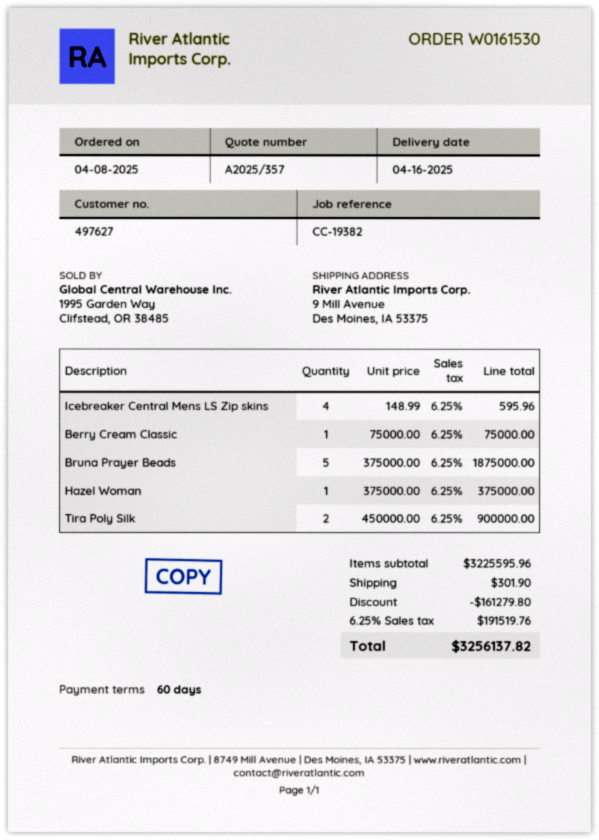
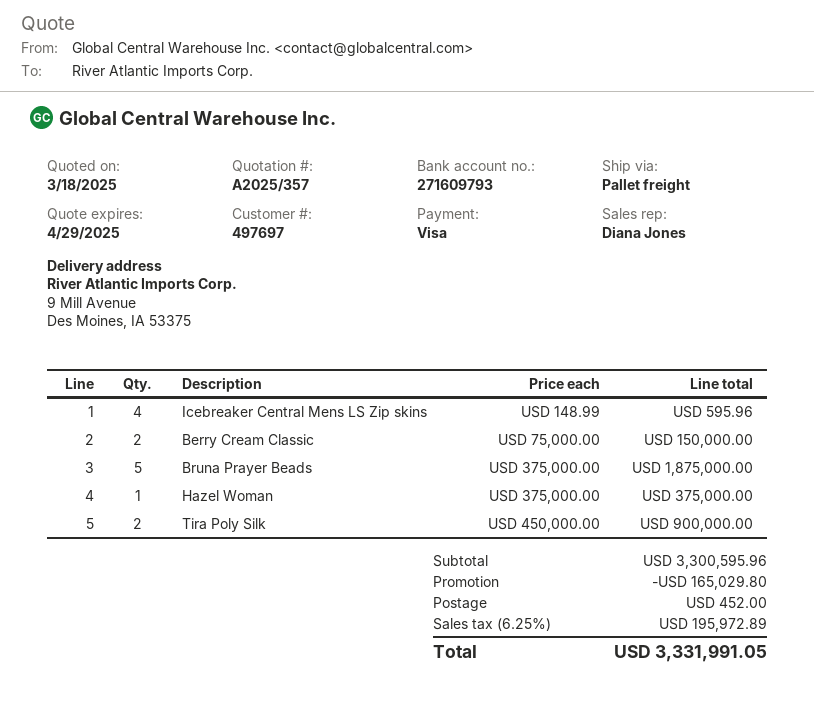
customer number: 497627 -> 497697
Berry Cream Classic: 1 x 75000.00 = 75000.00 -> 2 x 75000.00 = 150000.00
subtotal: 3225595.96 -> 3300595.96
discount: 161279.80 -> 165029.80
shipping: 301.90 -> 452.00
tax: 6.25% = 191519.76 -> 6.25% = 195972.89
total: 3256137.82 -> 3331991.05

